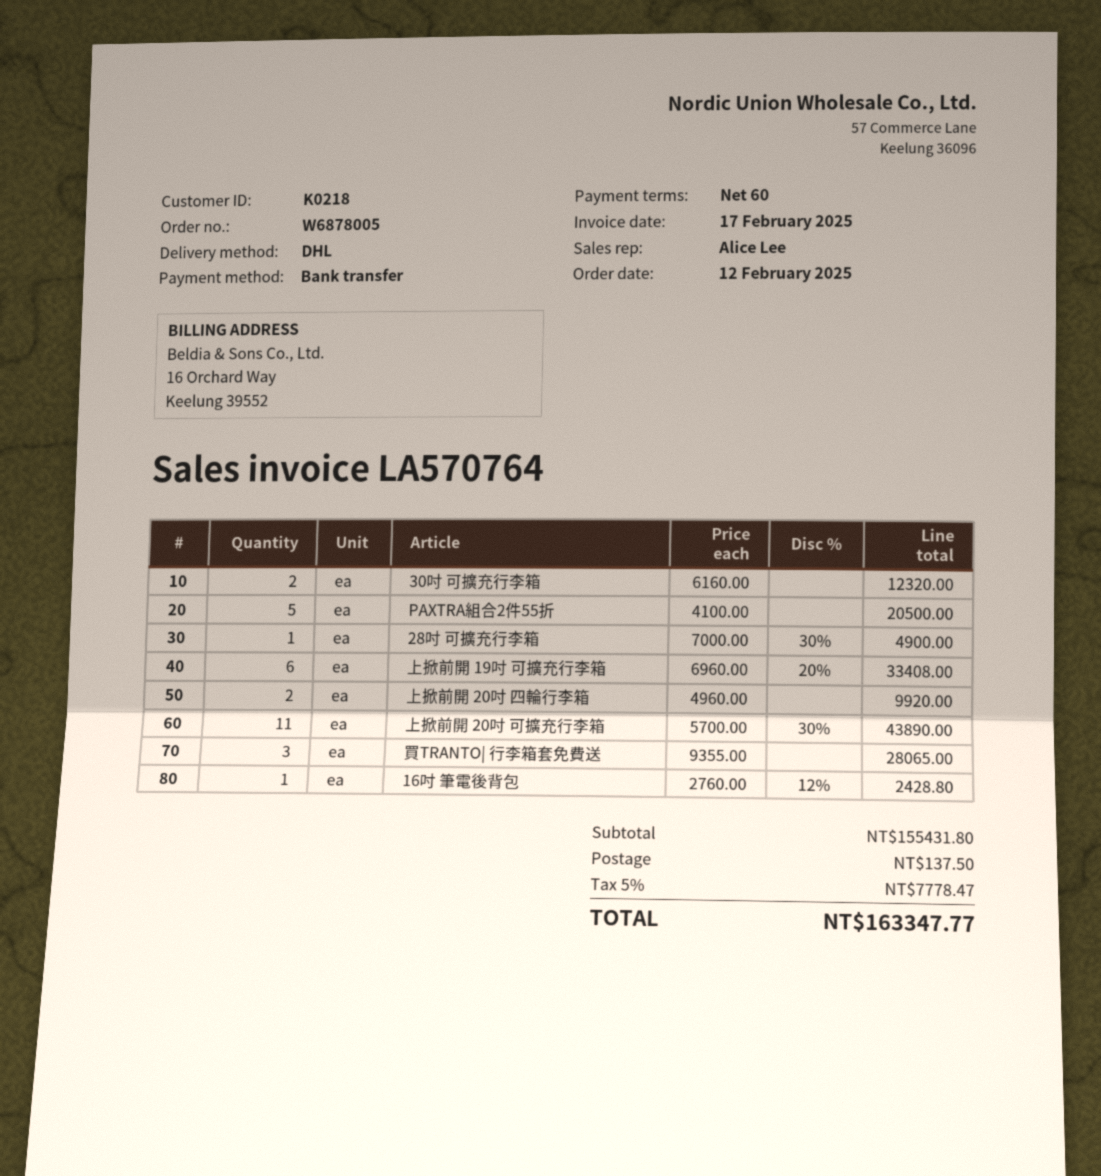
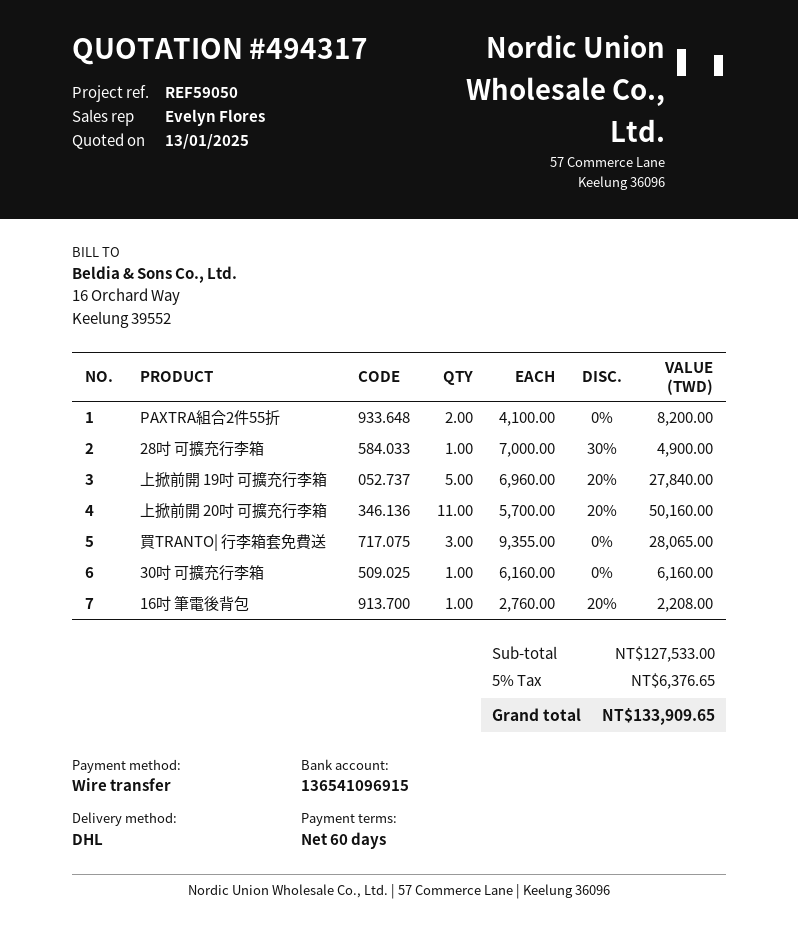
sales rep: Alice Lee -> Evelyn Flores
30吋 可擴充行李箱: 2 x 6160.00 = 12320.00 -> 1 x 6160.00 = 6160.00
PAXTRA組合2件55折: 5 x 4100.00 = 20500.00 -> 2 x 4100.00 = 8200.00
上掀前開 19吋 可擴充行李箱: 6 x 6960.00 - 20% = 33408.00 -> 5 x 6960.00 - 20% = 27840.00
上掀前開 20吋 四輪行李箱: 2 x 4960.00 = 9920.00 -> none
上掀前開 20吋 可擴充行李箱: 11 x 5700.00 - 30% = 43890.00 -> 11 x 5700.00 - 20% = 50160.00
16吋 筆電後背包: 1 x 2760.00 - 12% = 2428.80 -> 1 x 2760.00 - 20% = 2208.00
subtotal: 155431.80 -> 127533.00
shipping: 137.50 -> none
tax: 5% = 7778.47 -> 5% = 6376.65
total: 163347.77 -> 133909.65

